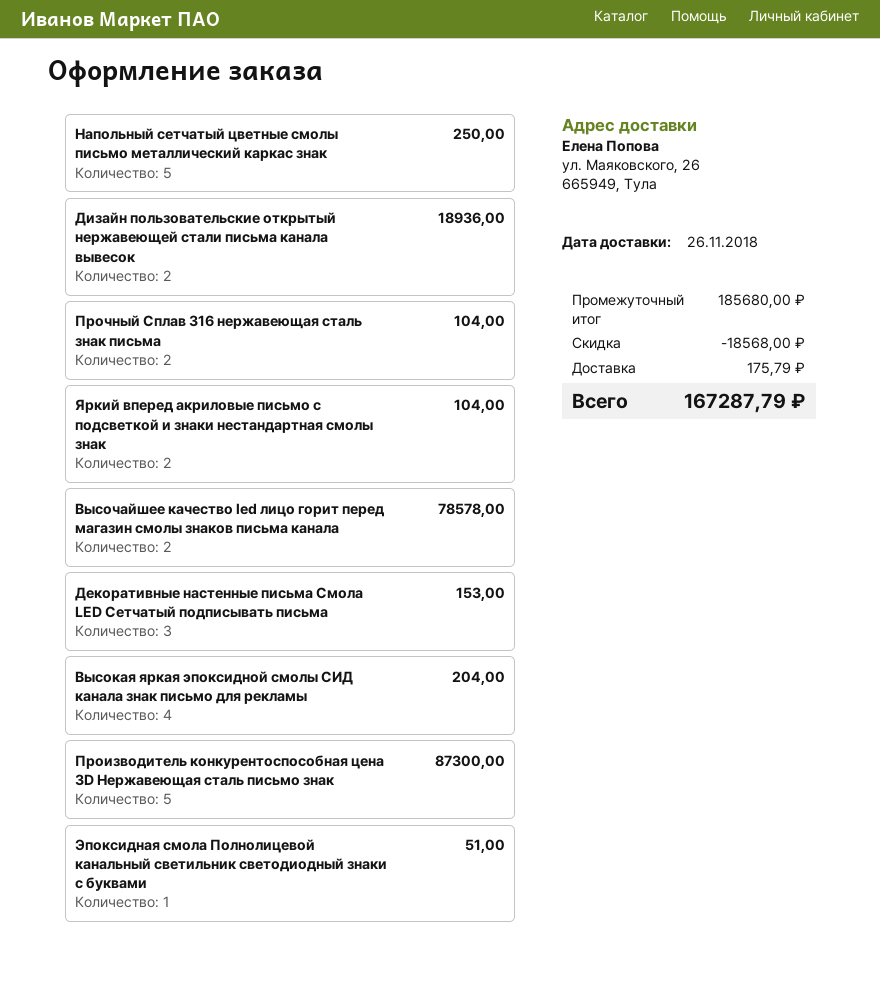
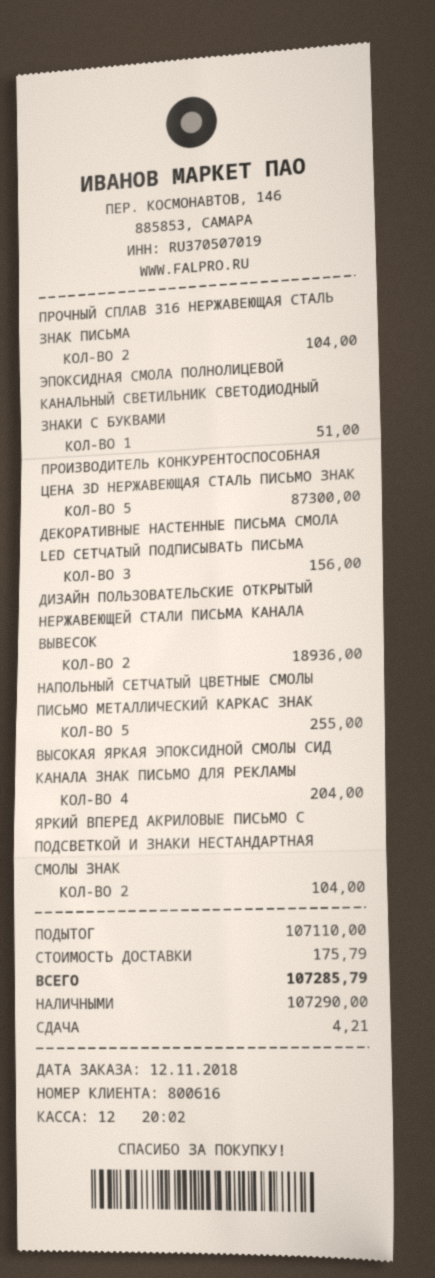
Напольный сетчатый цветные смолы письмо металлический каркас знак: 5 for 250.00 -> 5 for 255.00
Высочайшее качество led лицо горит перед магазин смолы знаков письма канала: 2 for 78578.00 -> none
Декоративные настенные письма Смола LED Сетчатый подписывать письма: 3 for 153.00 -> 3 for 156.00
subtotal: 185680.00 -> 107110.00
discount: 18568.00 -> none
total: 167287.79 -> 107285.79

